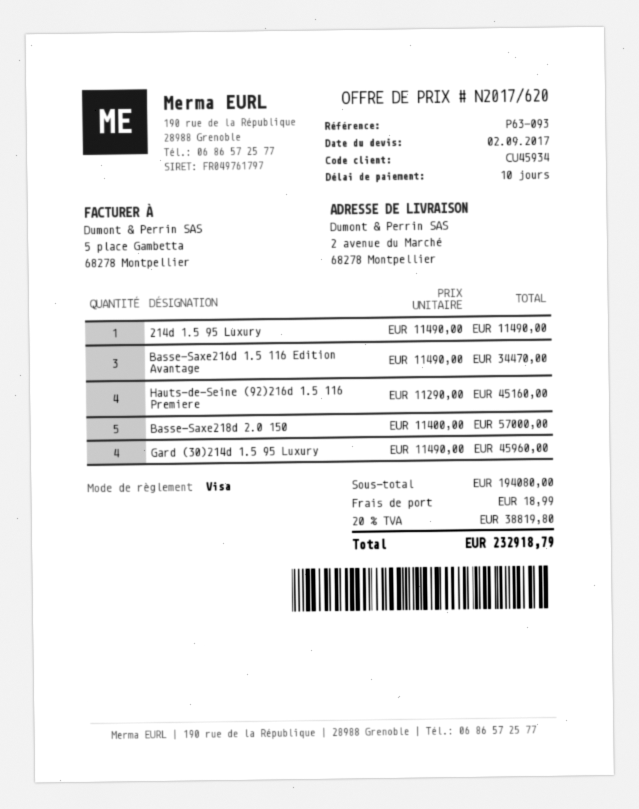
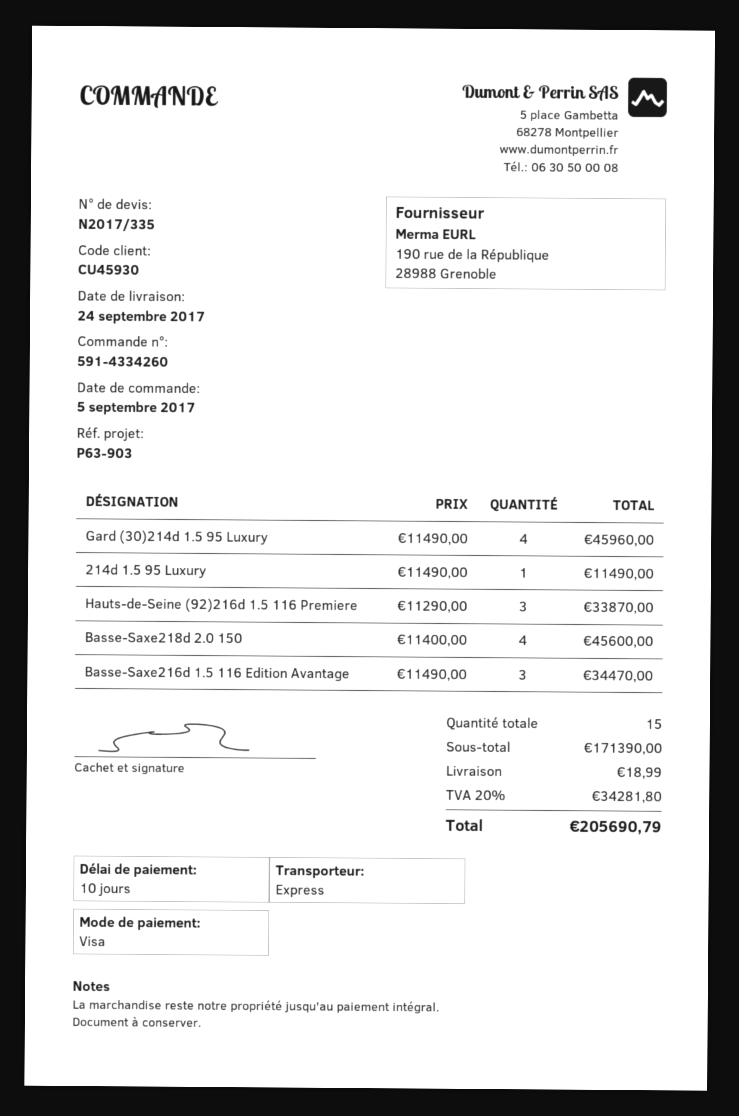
quote number: N2017/620 -> N2017/335
customer number: CU45934 -> CU45930
reference: P63-093 -> P63-903
Hauts-de-Seine (92)216d 1.5 116 Premiere: 4 x 11290.00 = 45160.00 -> 3 x 11290.00 = 33870.00
Basse-Saxe218d 2.0 150: 5 x 11400.00 = 57000.00 -> 4 x 11400.00 = 45600.00
subtotal: 194080.00 -> 171390.00
tax: 20% = 38819.80 -> 20% = 34281.80
total: 232918.79 -> 205690.79

